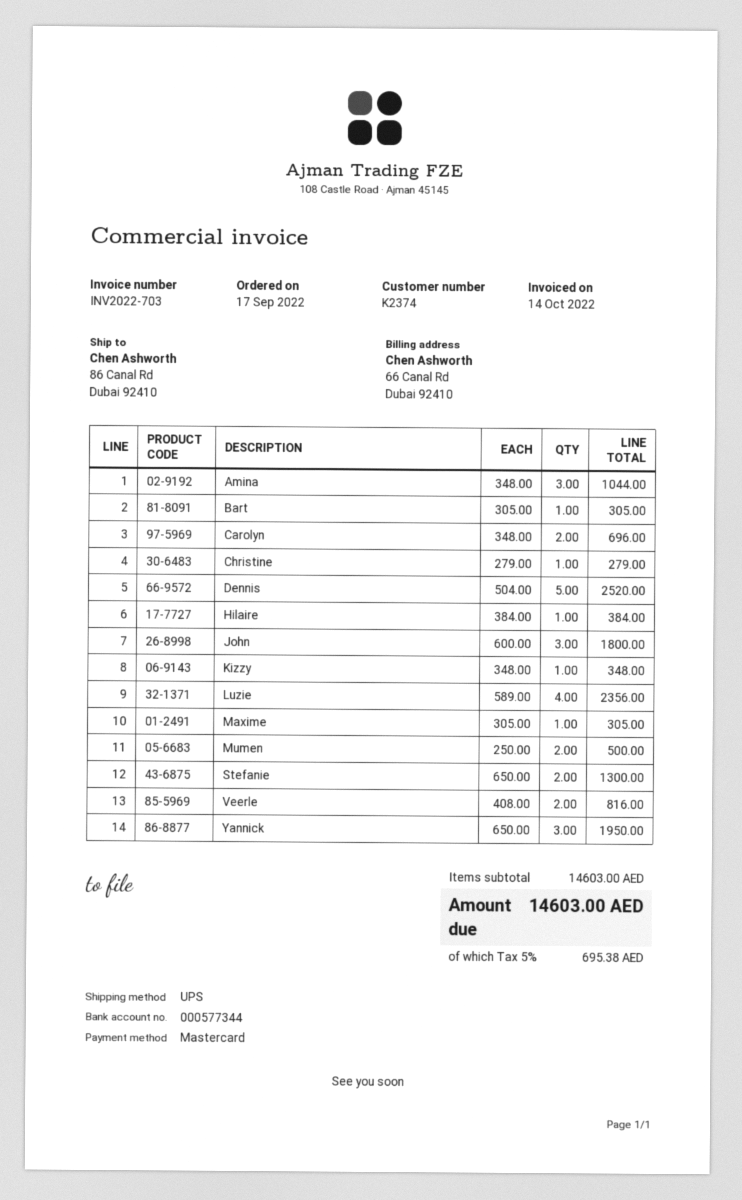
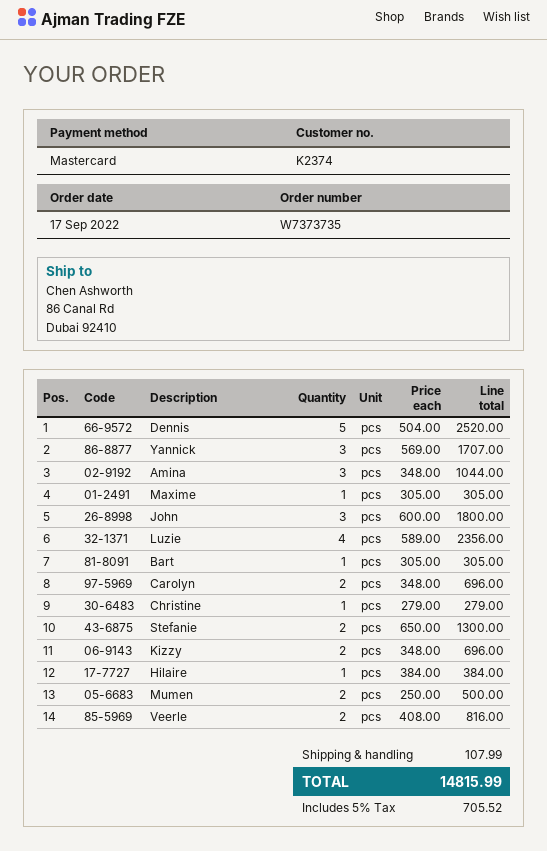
Kizzy: 1 x 348.00 = 348.00 -> 2 x 348.00 = 696.00
Yannick: 3 x 650.00 = 1950.00 -> 3 x 569.00 = 1707.00
shipping: none -> 107.99
tax: 5% = 695.38 -> 5% = 705.52
total: 14603.00 -> 14815.99

